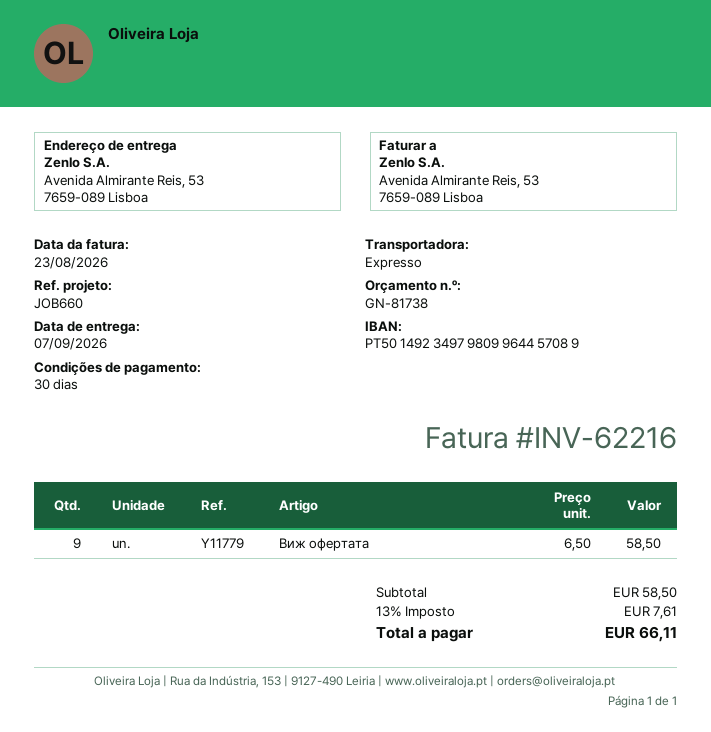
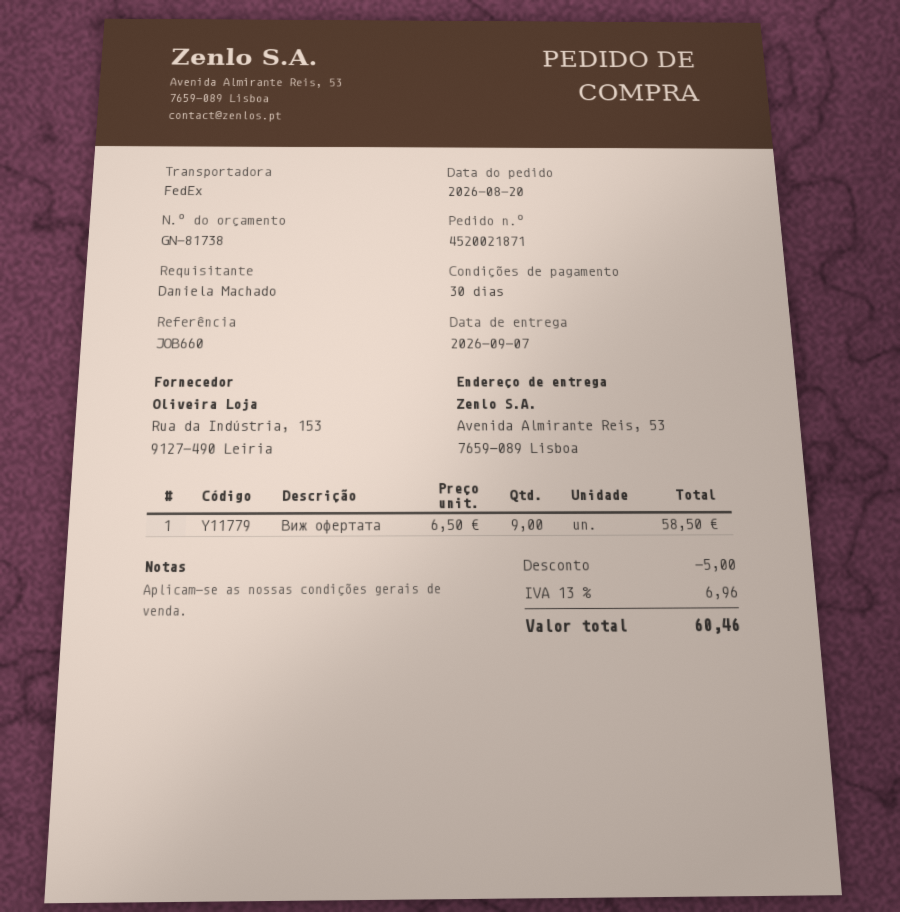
shipping method: express -> FedEx
discount: none -> 5.00
tax: 13% = 7.61 -> 13% = 6.96
total: 66.11 -> 60.46

